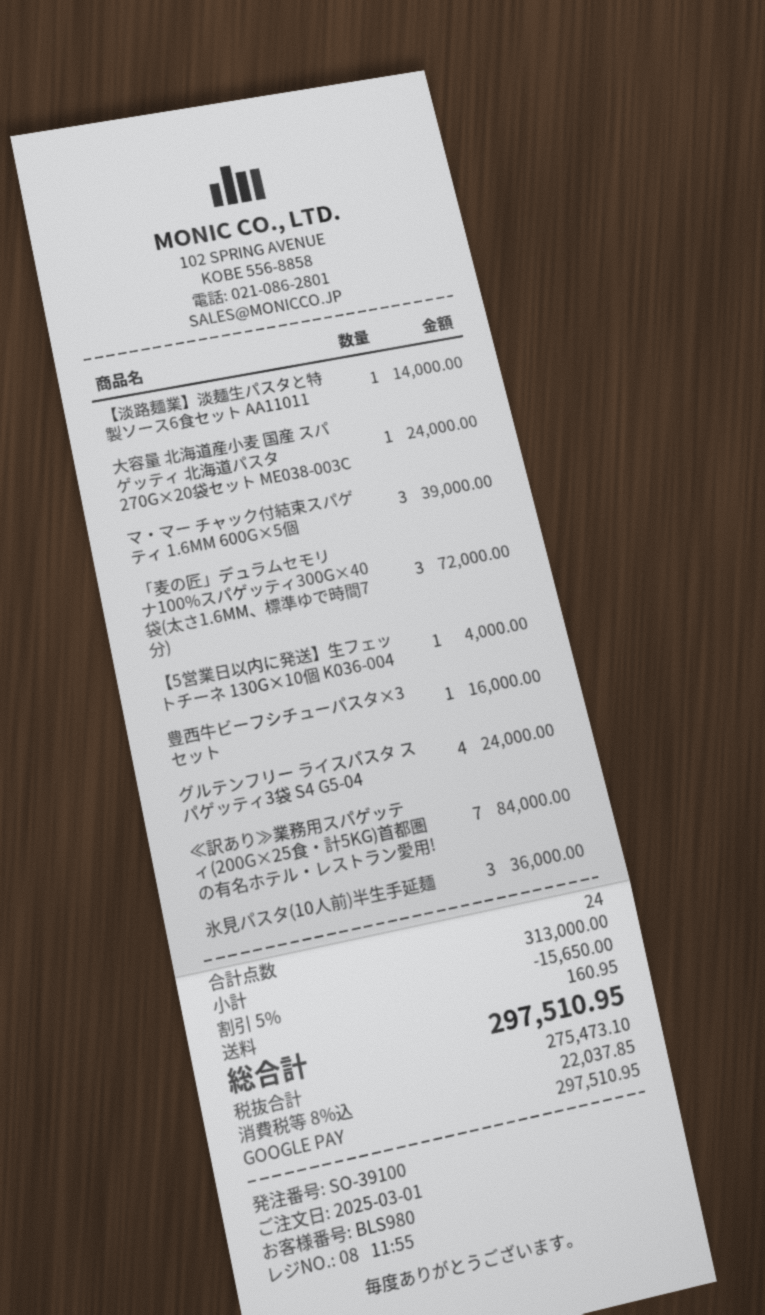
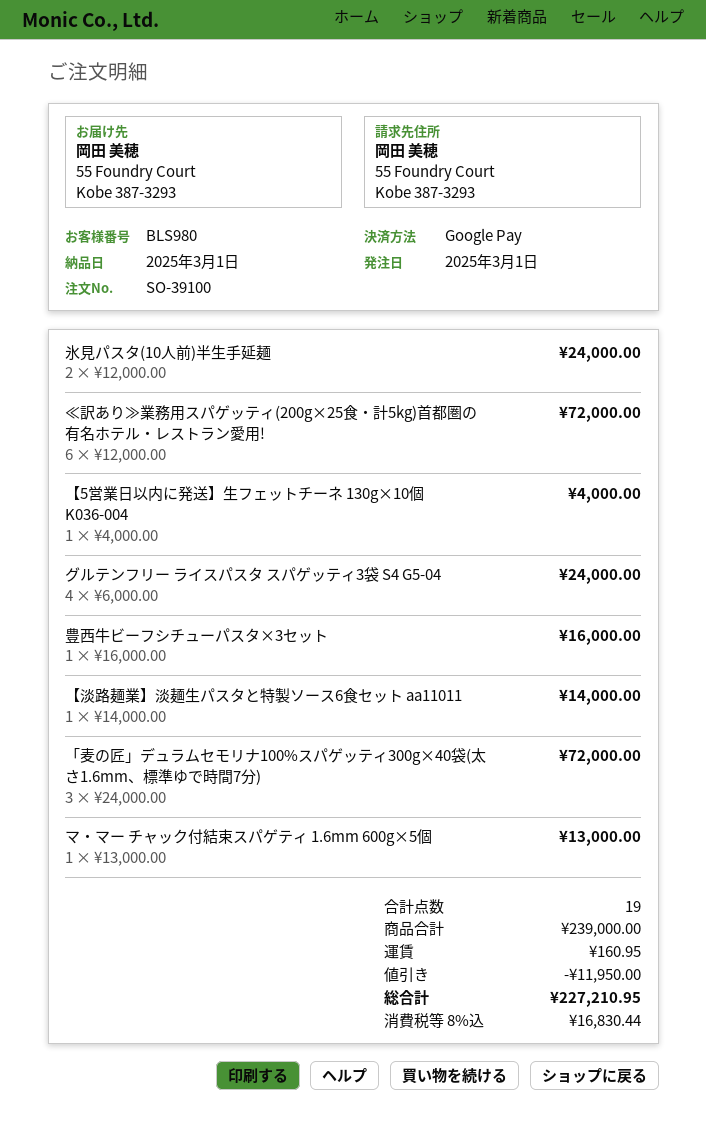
大容量 北海道産小麦 国産 スパゲッティ 北海道パスタ 270G×20袋セット ME038-003C: 1 for 24000.00 -> none
マ・マー チャック付結束スパゲティ 1.6MM 600G×5個: 3 for 39000.00 -> 1 for 13000.00
≪訳あり≫業務用スパゲッティ(200G×25食・計5KG)首都圏の有名ホテル・レストラン愛用!: 7 for 84000.00 -> 6 for 72000.00
氷見パスタ(10人前)半生手延麺: 3 for 36000.00 -> 2 for 24000.00
total quantity: 24 -> 19
subtotal: 313000.00 -> 239000.00
discount: 15650.00 -> 11950.00
tax: 8% = 22037.85 -> 8% = 16830.44
total: 297510.95 -> 227210.95

